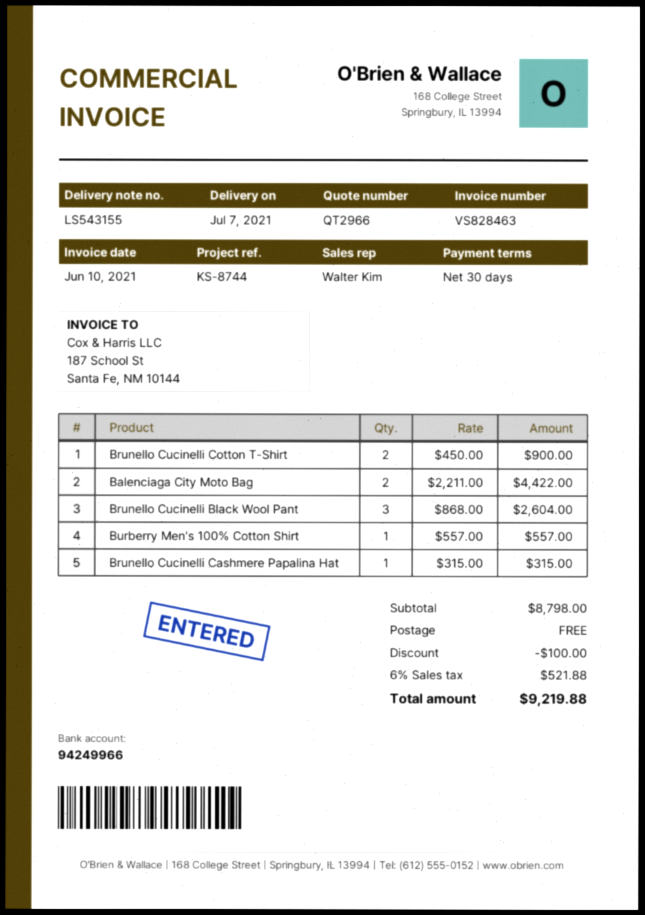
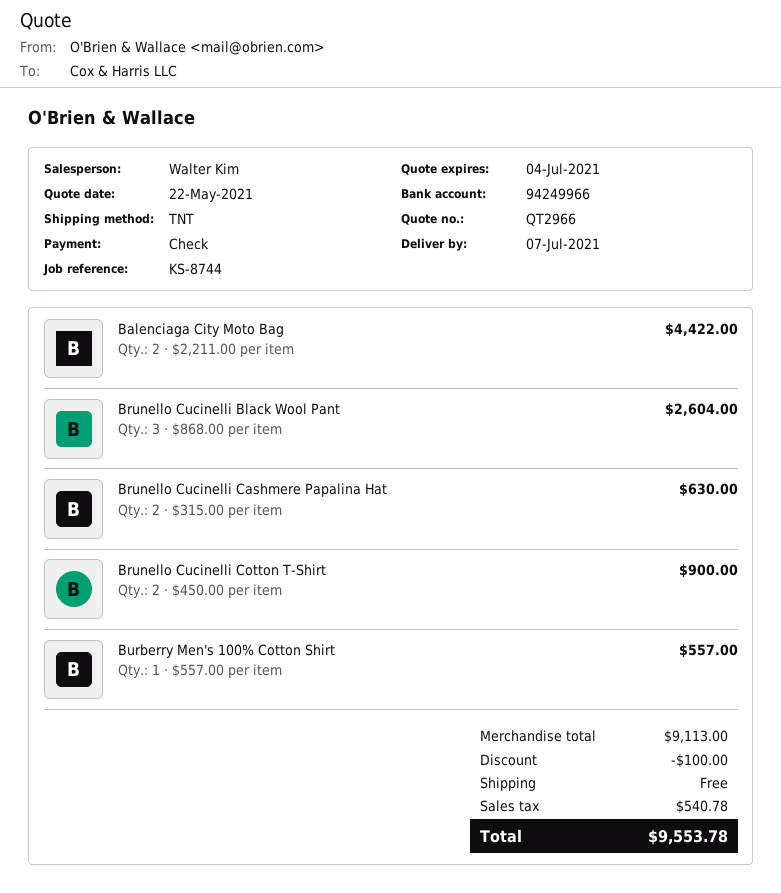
Brunello Cucinelli Cashmere Papalina Hat: 1 x 315.00 = 315.00 -> 2 x 315.00 = 630.00
subtotal: 8798.00 -> 9113.00
tax: 521.88 -> 540.78
total: 9219.88 -> 9553.78

